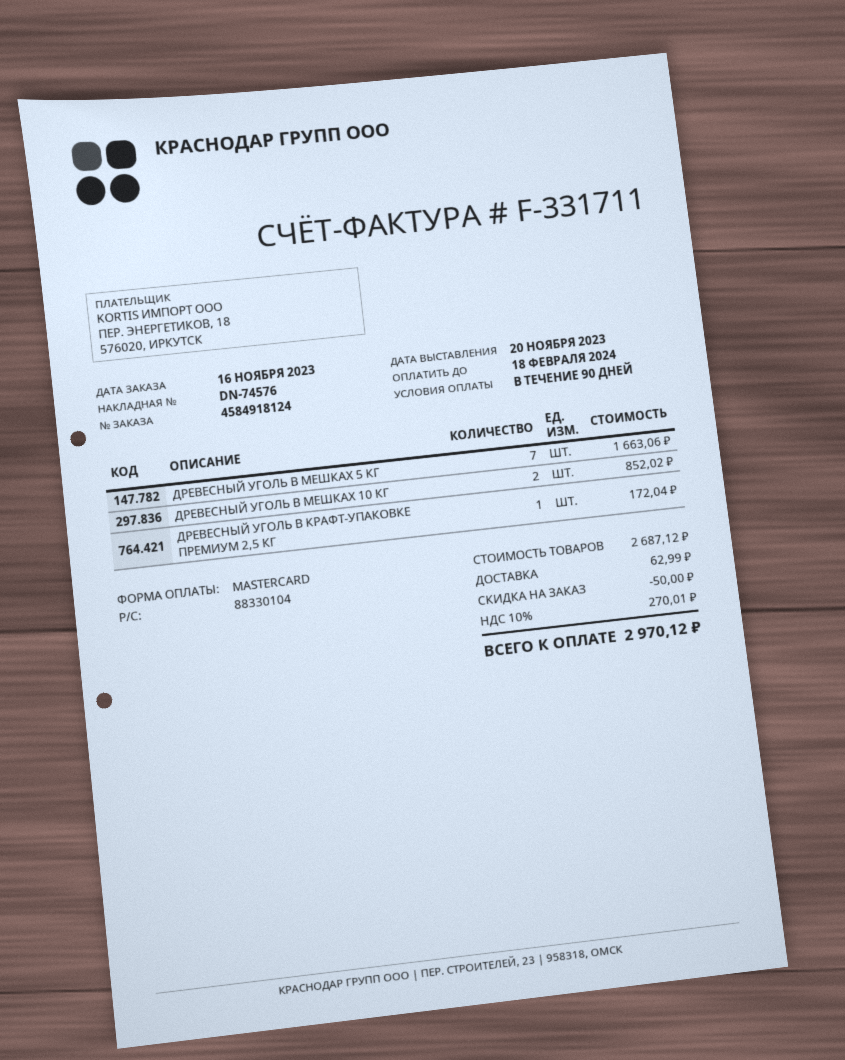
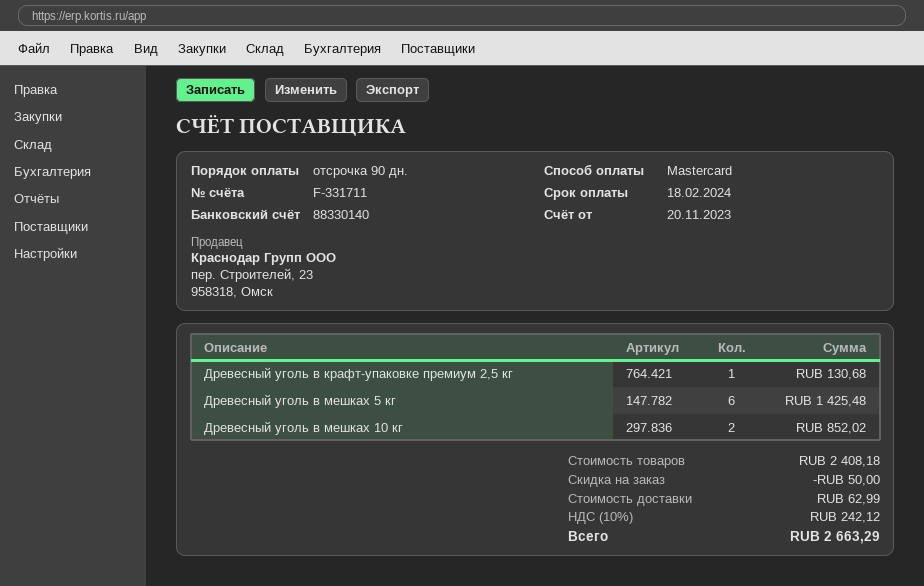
bank account: 88330104 -> 88330140
ДРЕВЕСНЫЙ УГОЛЬ В МЕШКАХ 5 КГ: 7 for 1663.06 -> 6 for 1425.48
ДРЕВЕСНЫЙ УГОЛЬ В КРАФТ-УПАКОВКЕ ПРЕМИУМ 2,5 КГ: 1 for 172.04 -> 1 for 130.68
subtotal: 2687.12 -> 2408.18
tax: 10% = 270.01 -> 10% = 242.12
total: 2970.12 -> 2663.29

